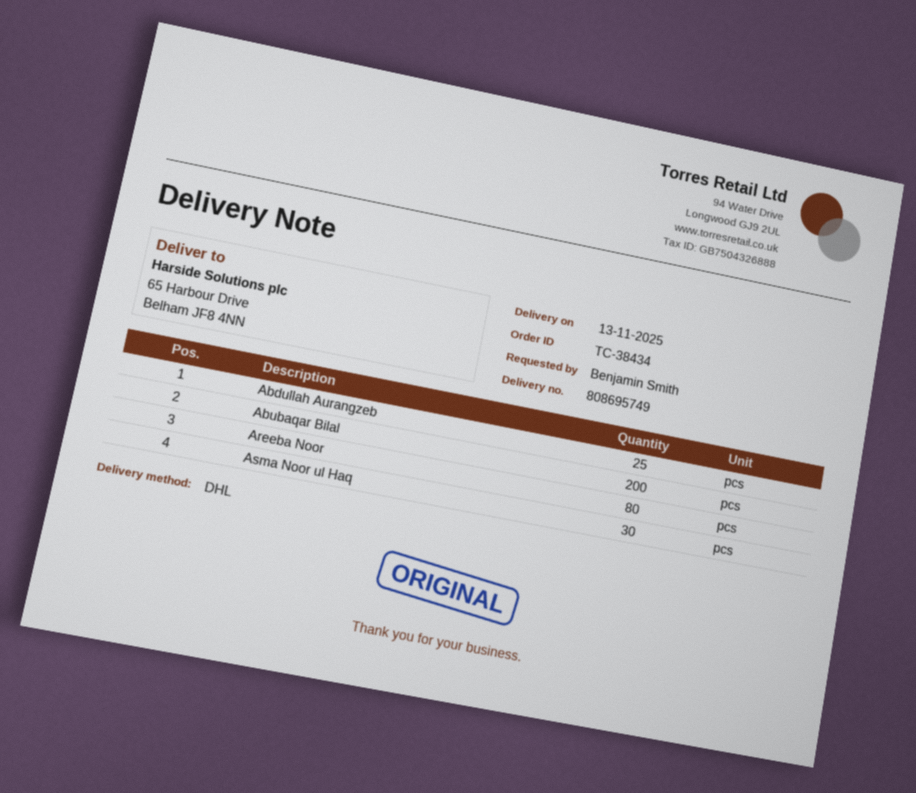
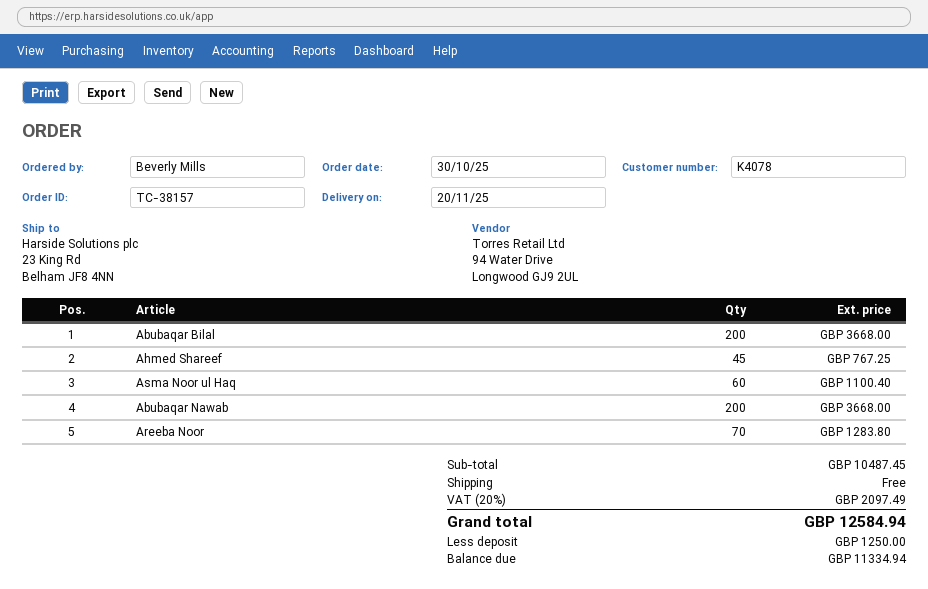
order number: TC-38434 -> TC-38157
delivery date: 2025-11-13 -> 2025-11-20
ordered by: Benjamin Smith -> Beverly Mills
ship to: 65 Harbour Drive, Belham JF8 4NN -> 23 King Rd, Belham JF8 4NN
Abdullah Aurangzeb: 25 -> none
Areeba Noor: 80 -> 70
Asma Noor ul Haq: 30 -> 60
Ahmed Shareef: none -> 45
Abubaqar Nawab: none -> 200

